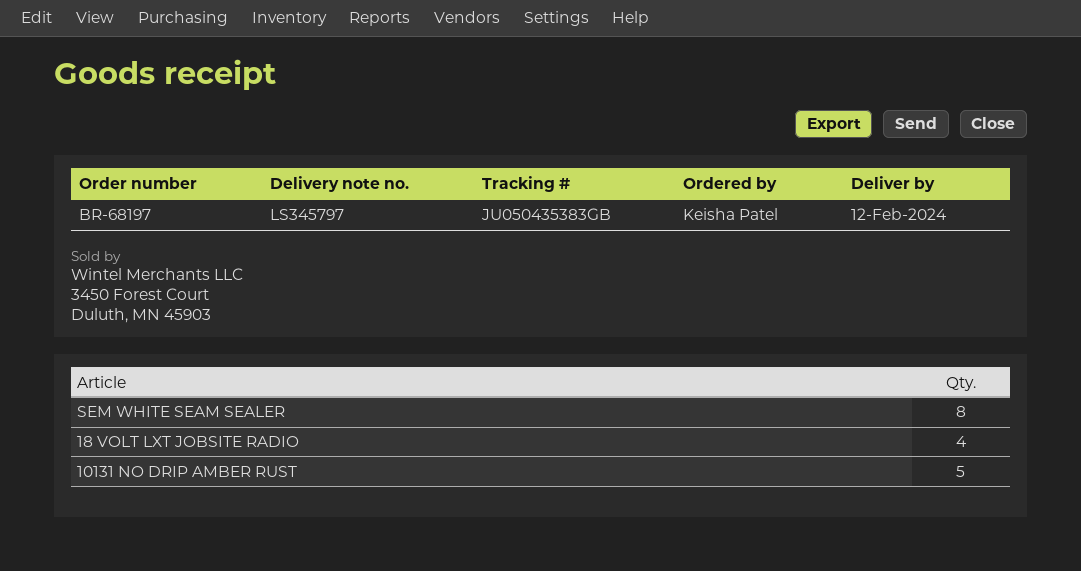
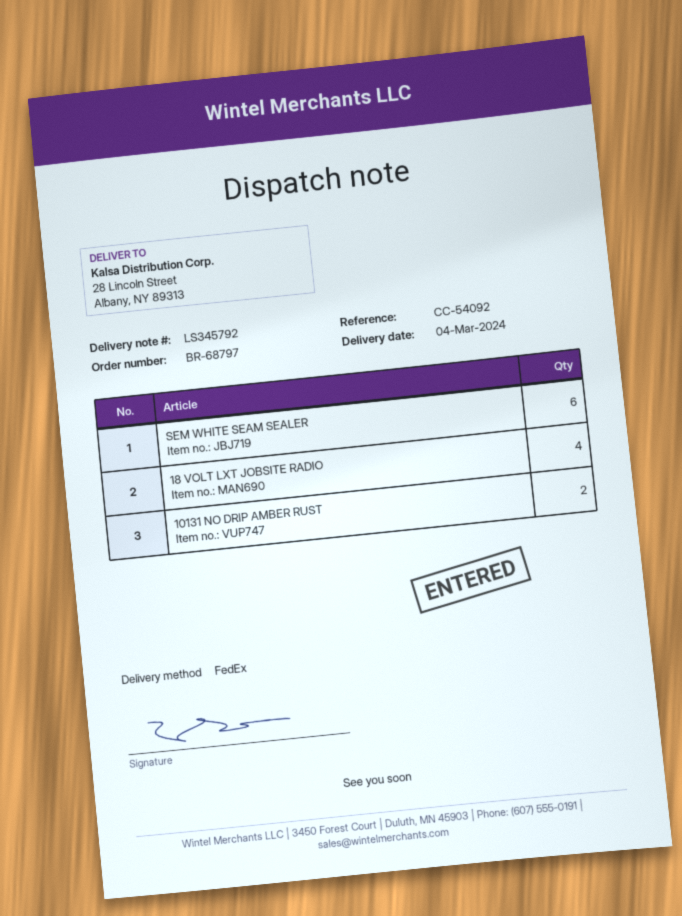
order number: BR-68197 -> BR-68797
delivery note number: LS345797 -> LS345792
delivery date: 2024-02-12 -> 2024-03-04
SEM WHITE SEAM SEALER: 8 -> 6
10131 NO DRIP AMBER RUST: 5 -> 2

